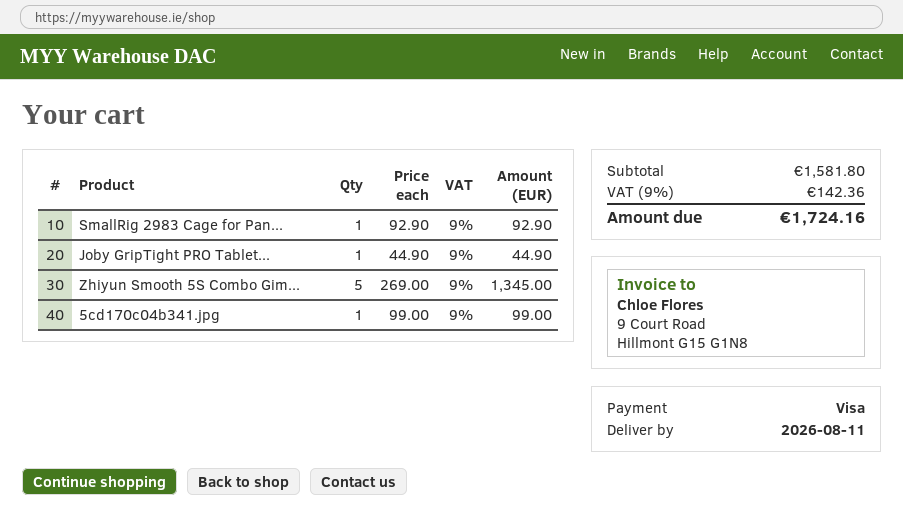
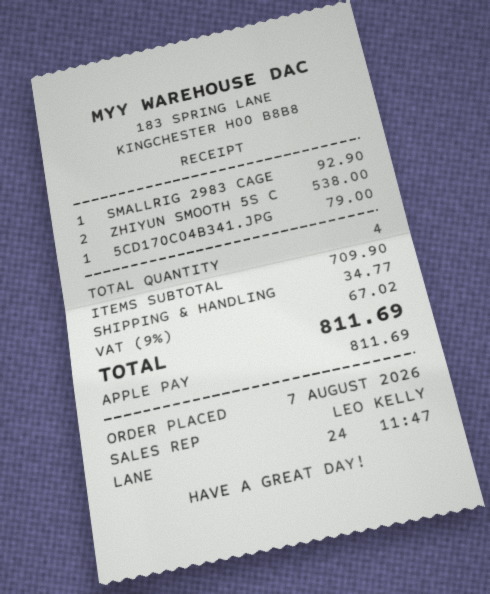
payment method: Visa -> Apple Pay
Joby GripTight PRO Tablet...: 1 for 44.90 -> none
Zhiyun Smooth 5S Combo Gim...: 5 for 1345.00 -> 2 for 538.00
5cd170c04b341.jpg: 1 for 99.00 -> 1 for 79.00
subtotal: 1581.80 -> 709.90
shipping: none -> 34.77
tax: 9% = 142.36 -> 9% = 67.02
total: 1724.16 -> 811.69

